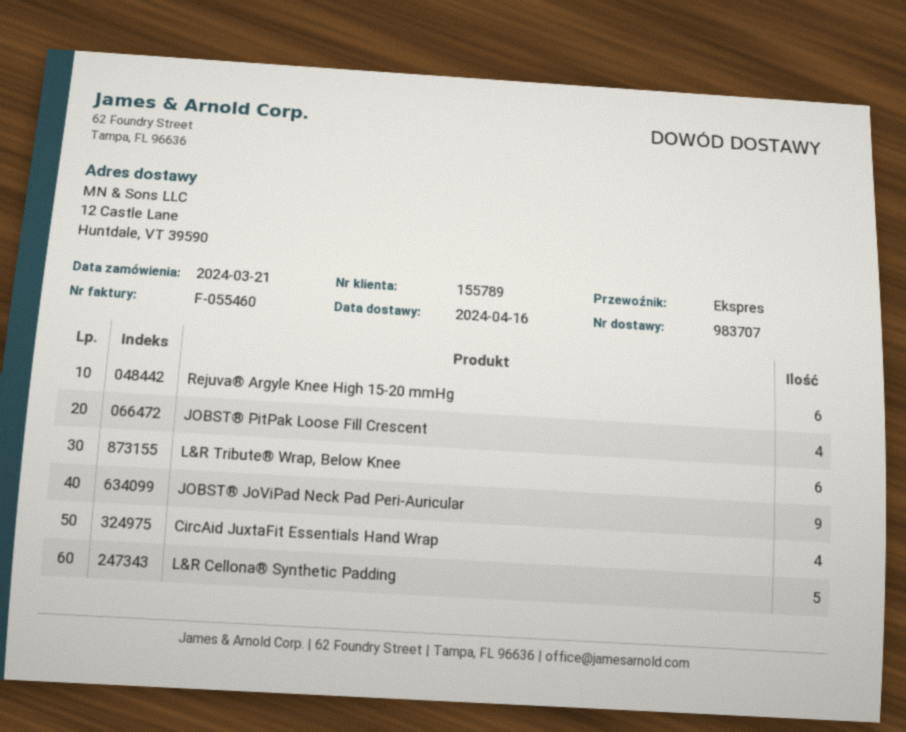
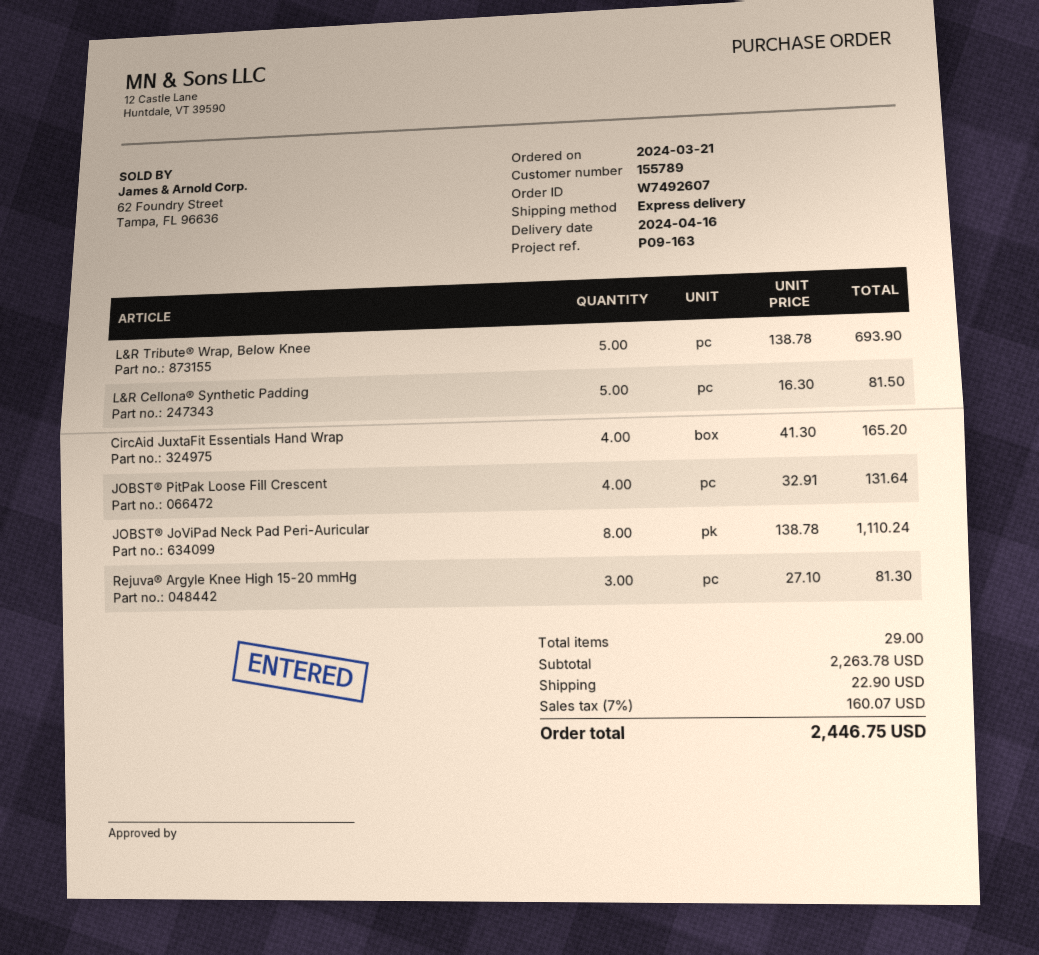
Rejuva® Argyle Knee High 15-20 mmHg: 6 -> 3
L&R Tribute® Wrap, Below Knee: 6 -> 5
JOBST® JoViPad Neck Pad Peri-Auricular: 9 -> 8

